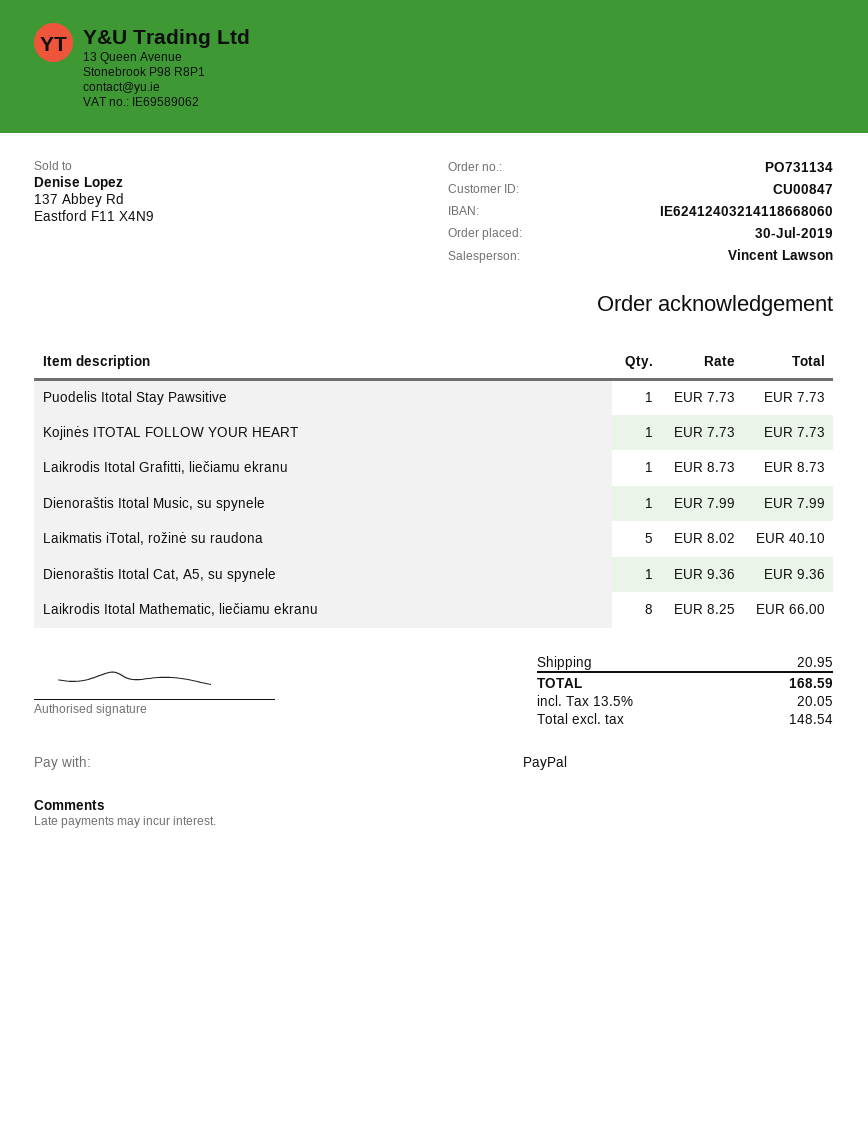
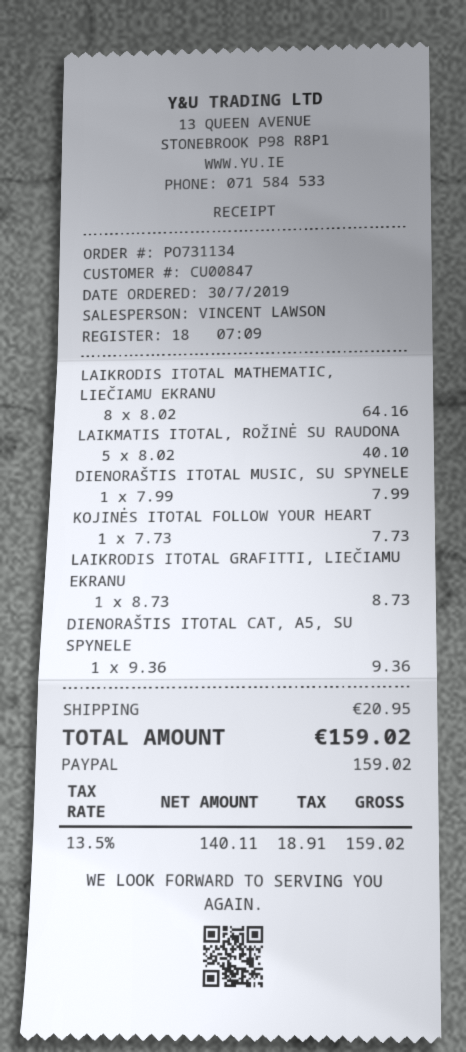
Puodelis Itotal Stay Pawsitive: 1 x 7.73 = 7.73 -> none
Laikrodis Itotal Mathematic, liečiamu ekranu: 8 x 8.25 = 66.00 -> 8 x 8.02 = 64.16
net: 148.54 -> 140.11
tax: 13.5% = 20.05 -> 13.5% = 18.91
total: 168.59 -> 159.02

